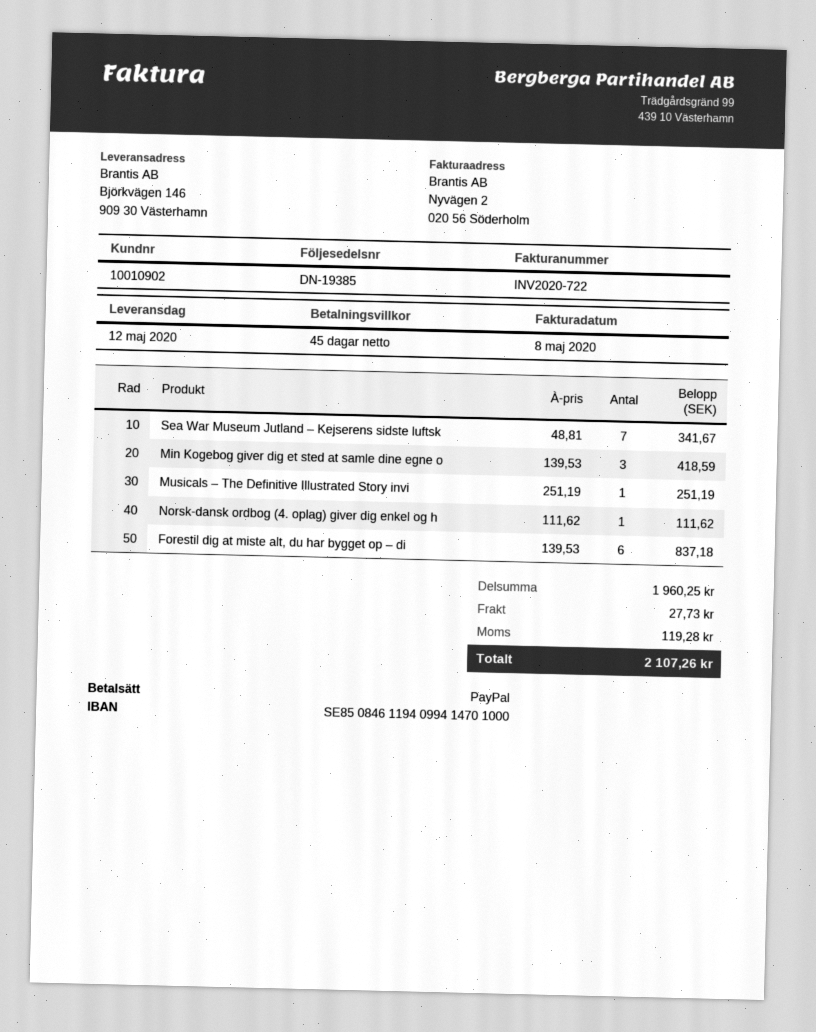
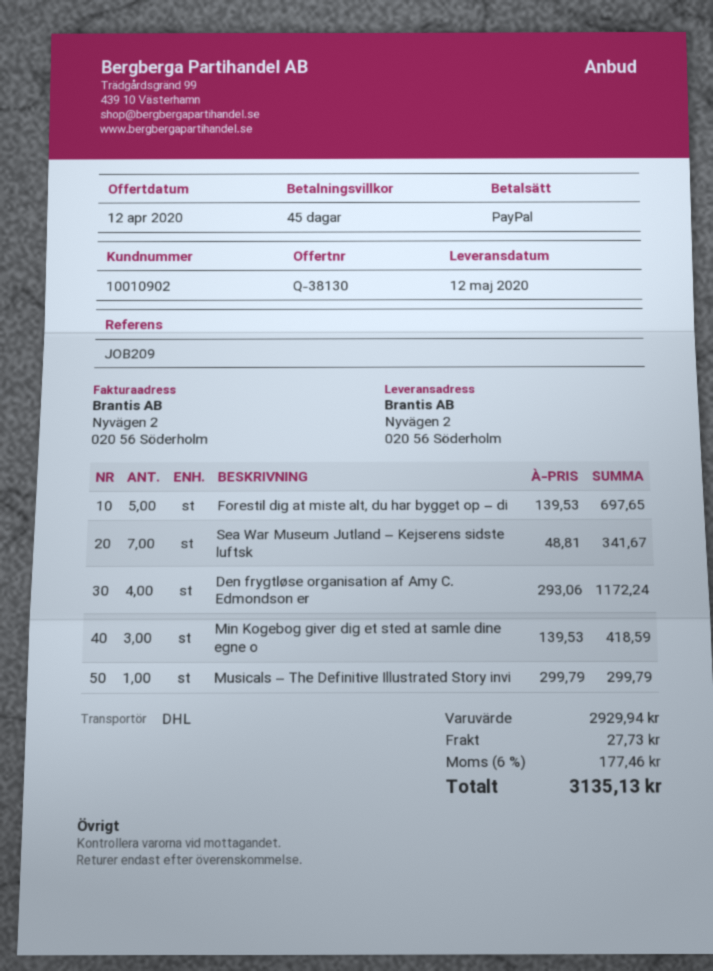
ship to: Björkvägen 146, 909 30 Västerhamn -> Nyvägen 2, 020 56 Söderholm
Musicals – The Definitive Illustrated Story invi: 1 x 251.19 = 251.19 -> 1 x 299.79 = 299.79
Norsk-dansk ordbog (4. oplag) giver dig enkel og h: 1 x 111.62 = 111.62 -> none
Forestil dig at miste alt, du har bygget op – di: 6 x 139.53 = 837.18 -> 5 x 139.53 = 697.65
Den frygtløse organisation af Amy C. Edmondson er: none -> 4 x 293.06 = 1172.24
subtotal: 1960.25 -> 2929.94
tax: 119.28 -> 177.46
total: 2107.26 -> 3135.13

